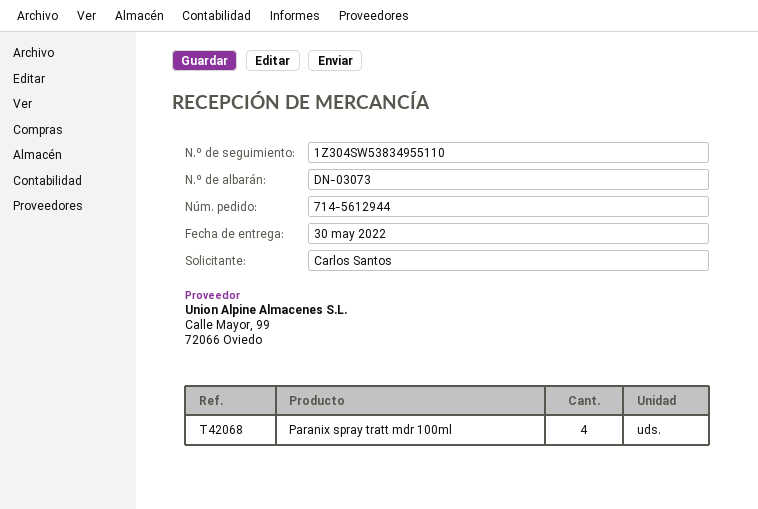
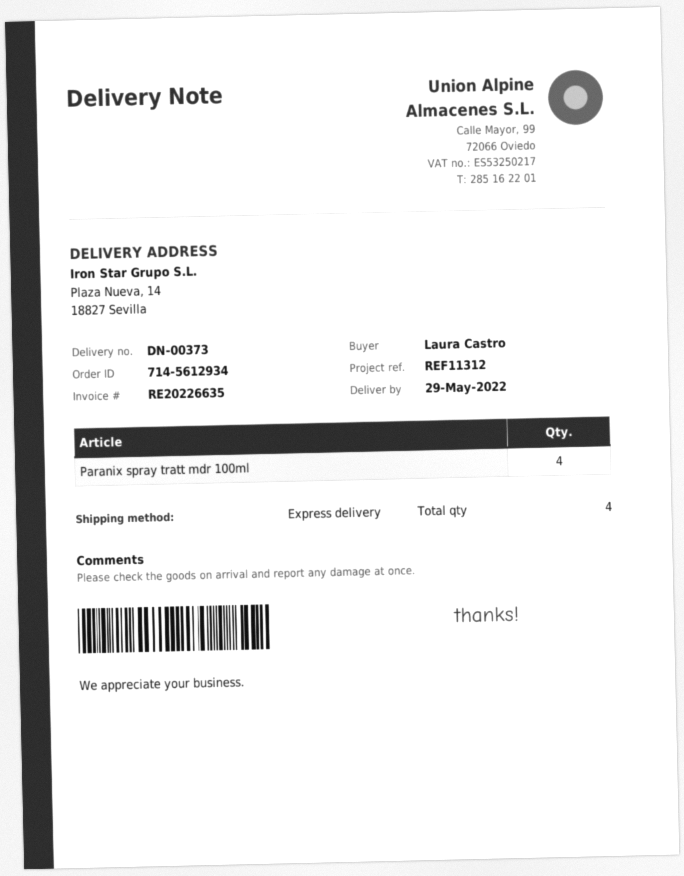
order number: 714-5612944 -> 714-5612934
delivery note number: DN-03073 -> DN-00373
delivery date: 2022-05-30 -> 2022-05-29
ordered by: Carlos Santos -> Laura Castro

